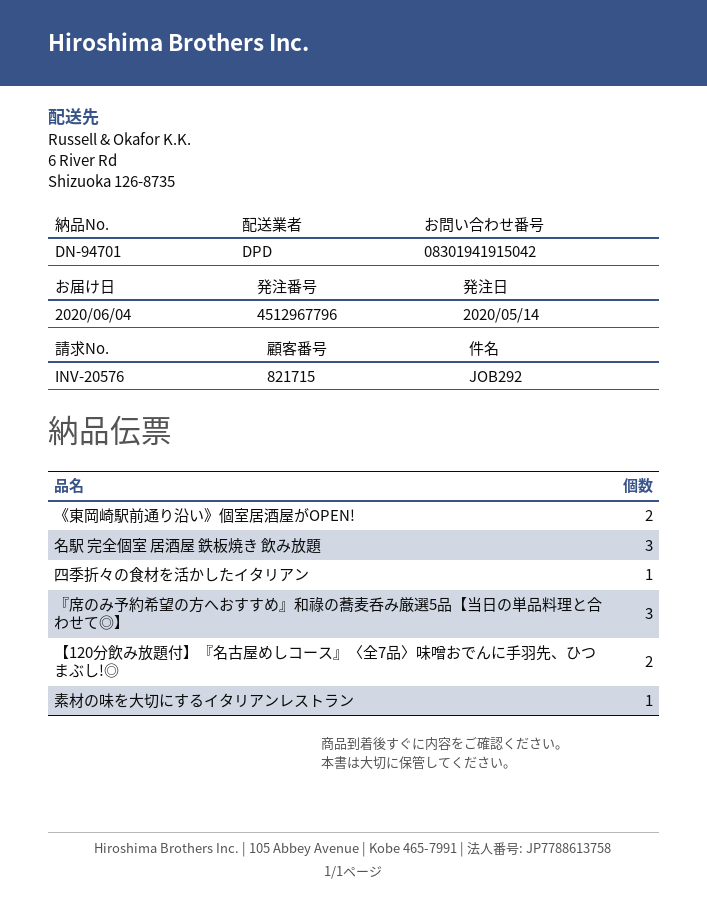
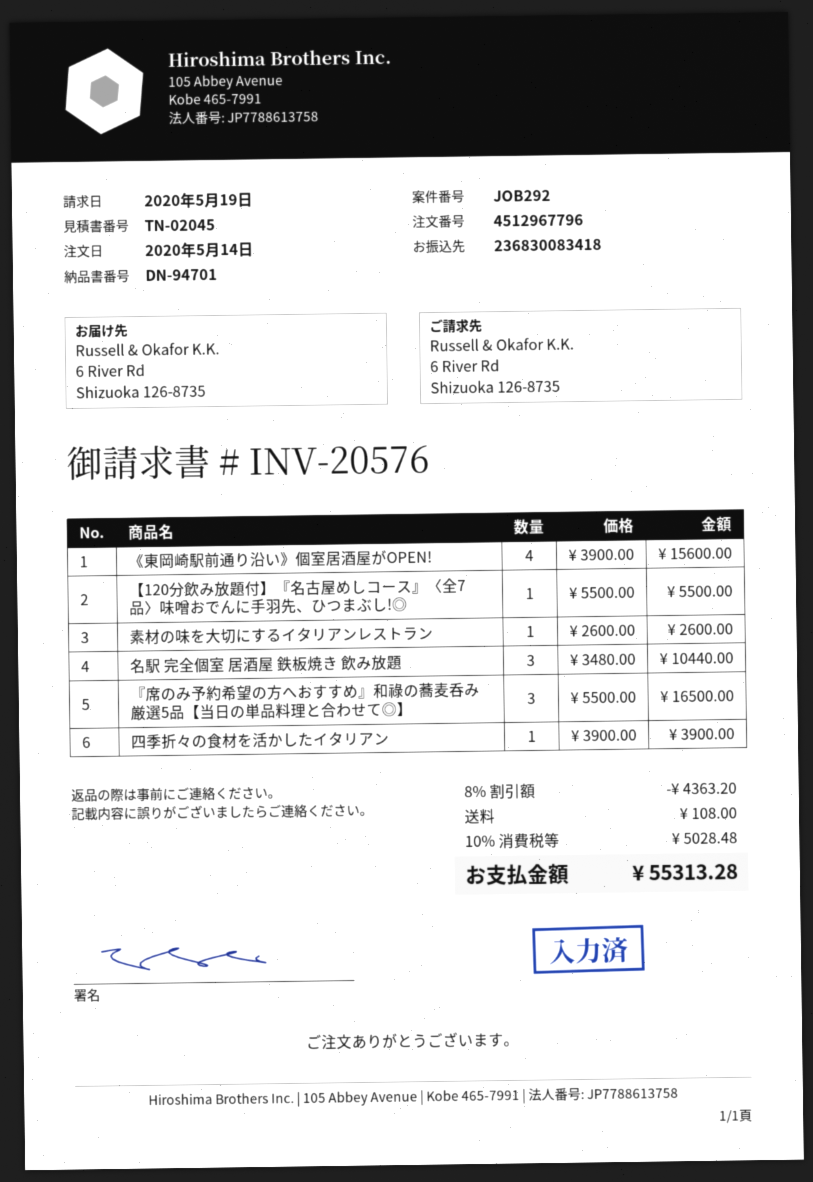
《東岡崎駅前通り沿い》個室居酒屋がOPEN!: 2 -> 4
【120分飲み放題付】『名古屋めしコース』〈全7品〉味噌おでんに手羽先、ひつまぶし!◎: 2 -> 1

